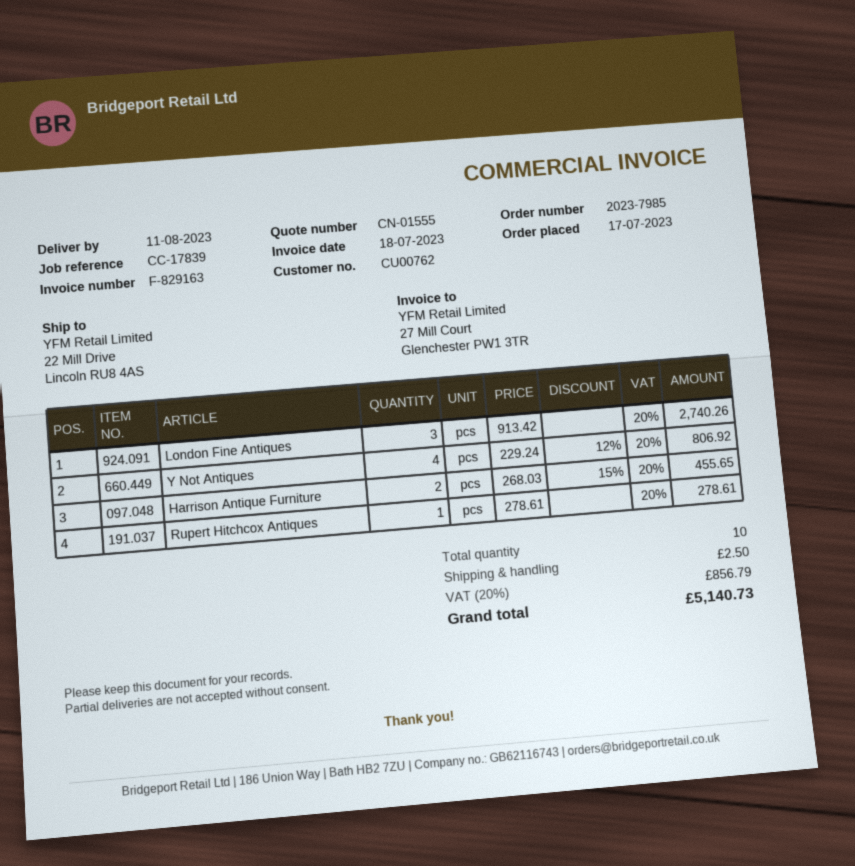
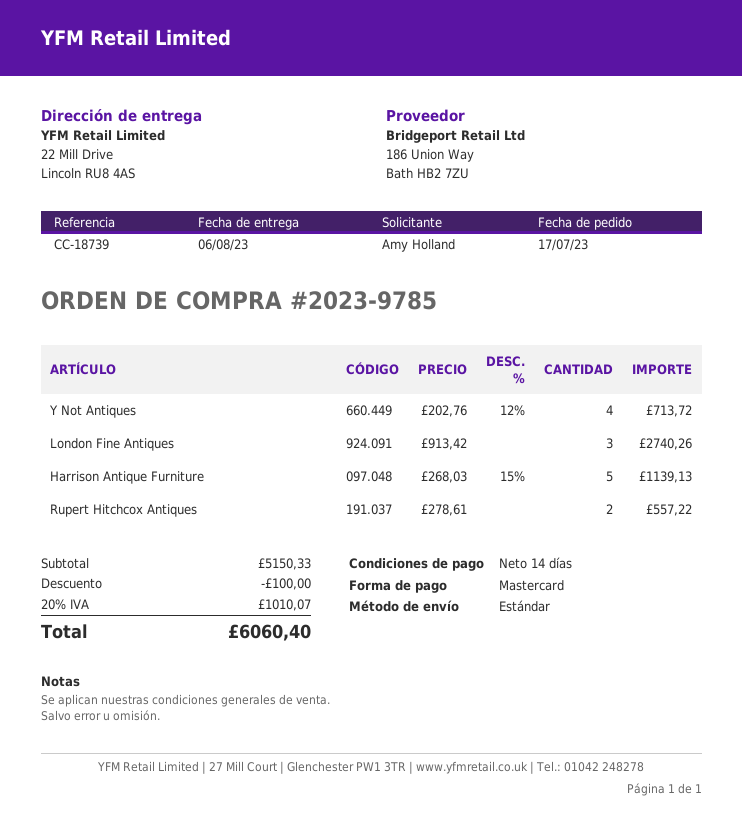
order number: 2023-7985 -> 2023-9785
delivery date: 2023-08-11 -> 2023-08-06
reference: CC-17839 -> CC-18739
Y Not Antiques: 4 x 229.24 - 12% = 806.92 -> 4 x 202.76 - 12% = 713.72
Harrison Antique Furniture: 2 x 268.03 - 15% = 455.65 -> 5 x 268.03 - 15% = 1139.13
Rupert Hitchcox Antiques: 1 x 278.61 = 278.61 -> 2 x 278.61 = 557.22
discount: none -> 100.00
shipping: 2.50 -> none
tax: 20% = 856.79 -> 20% = 1010.07
total: 5140.73 -> 6060.40

